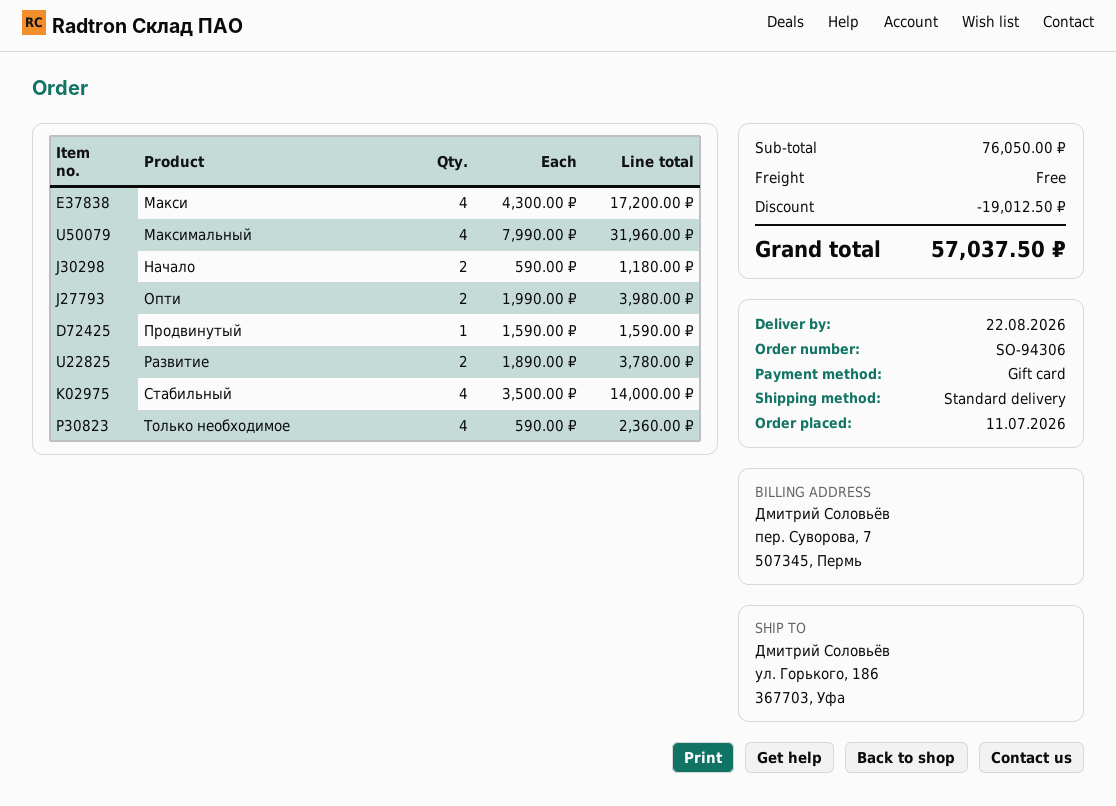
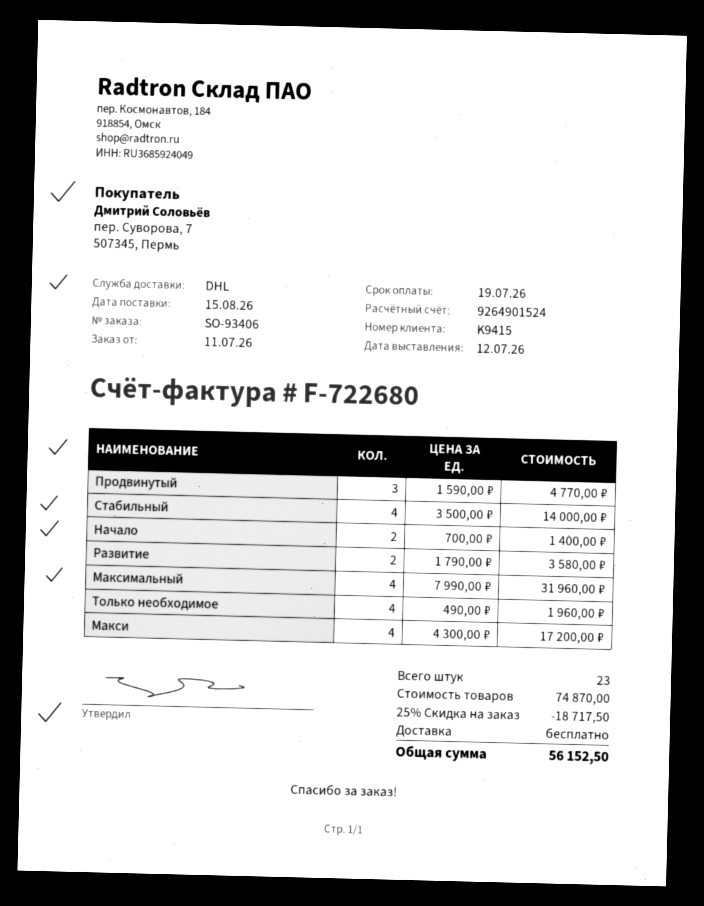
order number: SO-94306 -> SO-93406
delivery date: 2026-08-22 -> 2026-08-15
shipping method: standard -> DHL
Начало: 2 x 590.00 = 1180.00 -> 2 x 700.00 = 1400.00
Опти: 2 x 1990.00 = 3980.00 -> none
Продвинутый: 1 x 1590.00 = 1590.00 -> 3 x 1590.00 = 4770.00
Развитие: 2 x 1890.00 = 3780.00 -> 2 x 1790.00 = 3580.00
Только необходимое: 4 x 590.00 = 2360.00 -> 4 x 490.00 = 1960.00
subtotal: 76050.00 -> 74870.00
discount: 19012.50 -> 18717.50
total: 57037.50 -> 56152.50

